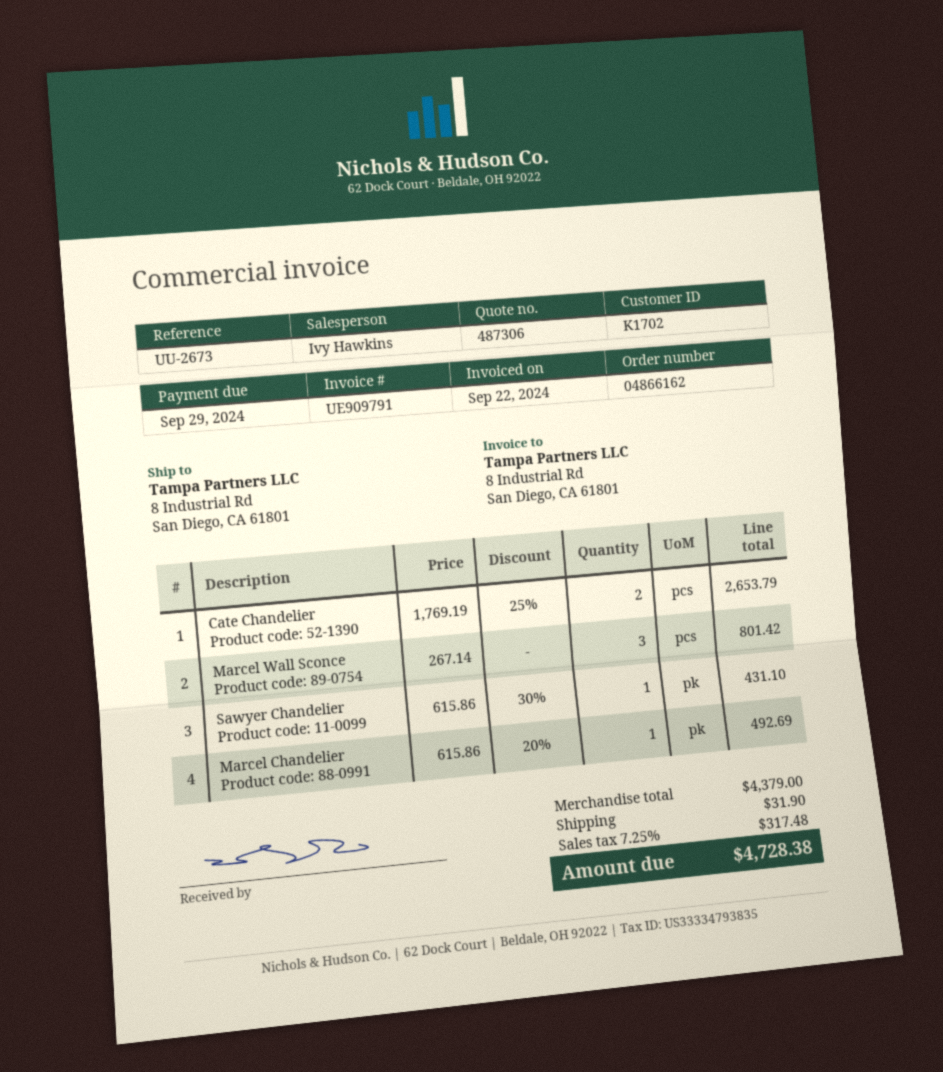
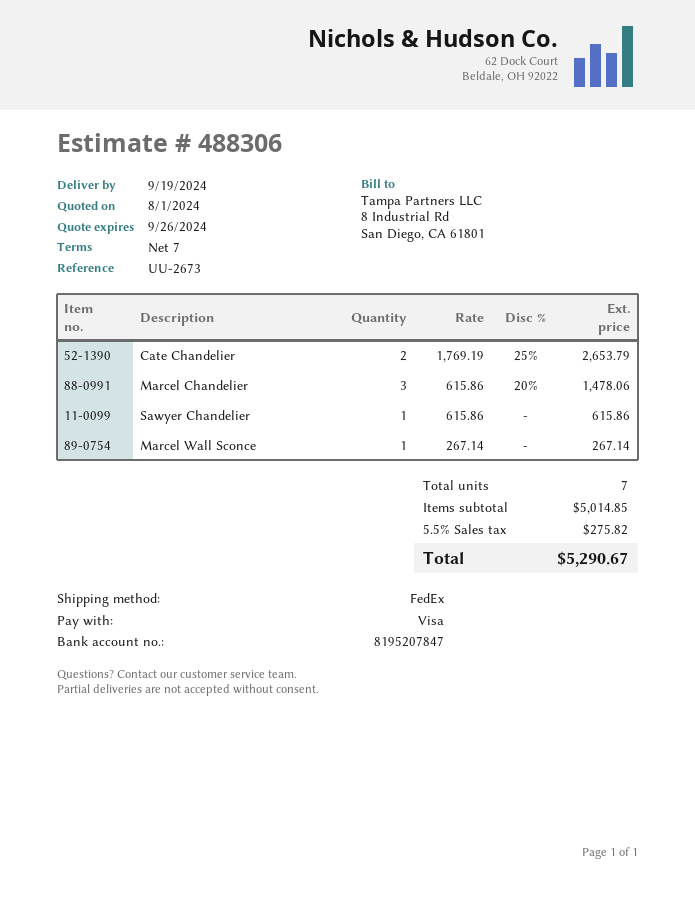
quote number: 487306 -> 488306
Marcel Wall Sconce: 3 x 267.14 = 801.42 -> 1 x 267.14 = 267.14
Sawyer Chandelier: 1 x 615.86 - 30% = 431.10 -> 1 x 615.86 = 615.86
Marcel Chandelier: 1 x 615.86 - 20% = 492.69 -> 3 x 615.86 - 20% = 1478.06
subtotal: 4379.00 -> 5014.85
shipping: 31.90 -> none
tax: 7.25% = 317.48 -> 5.5% = 275.82
total: 4728.38 -> 5290.67

